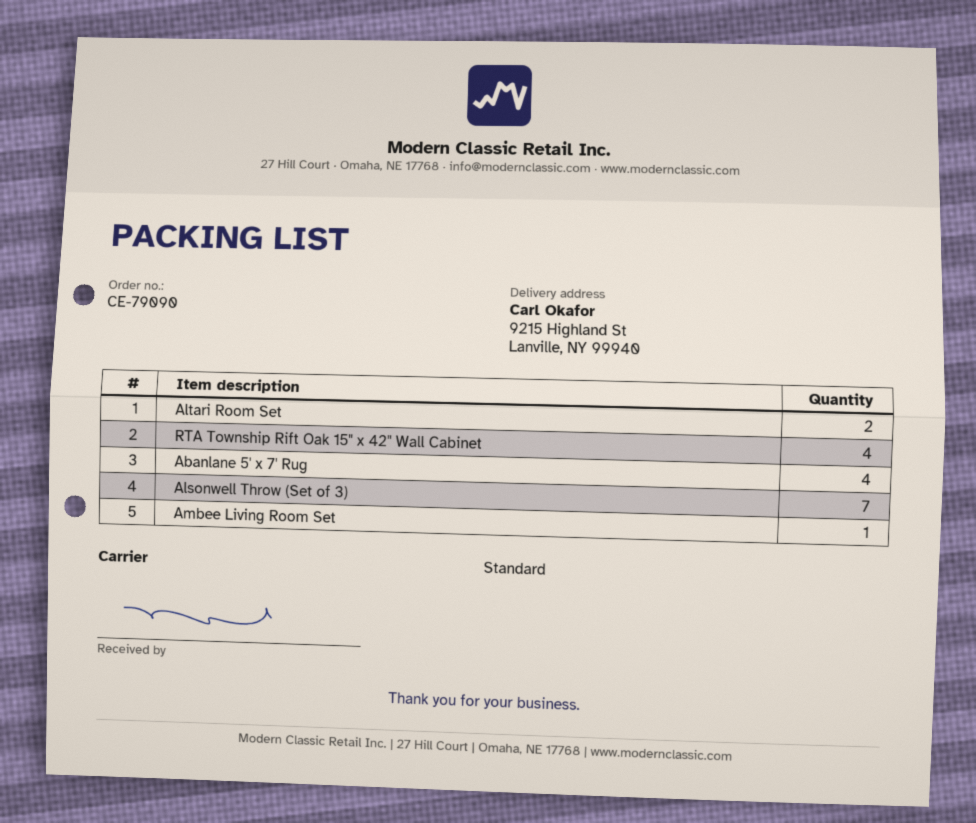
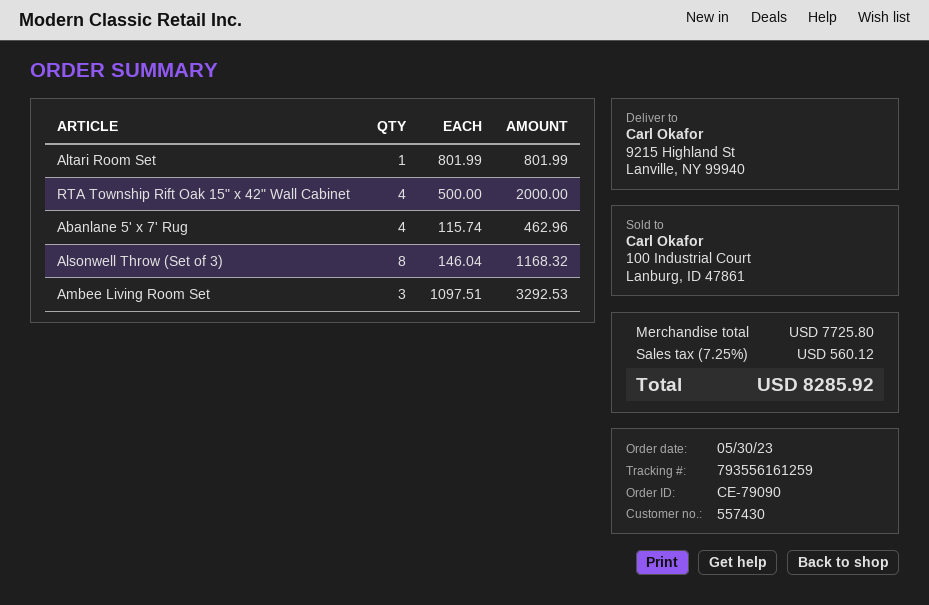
Altari Room Set: 2 -> 1
Alsonwell Throw (Set of 3): 7 -> 8
Ambee Living Room Set: 1 -> 3

